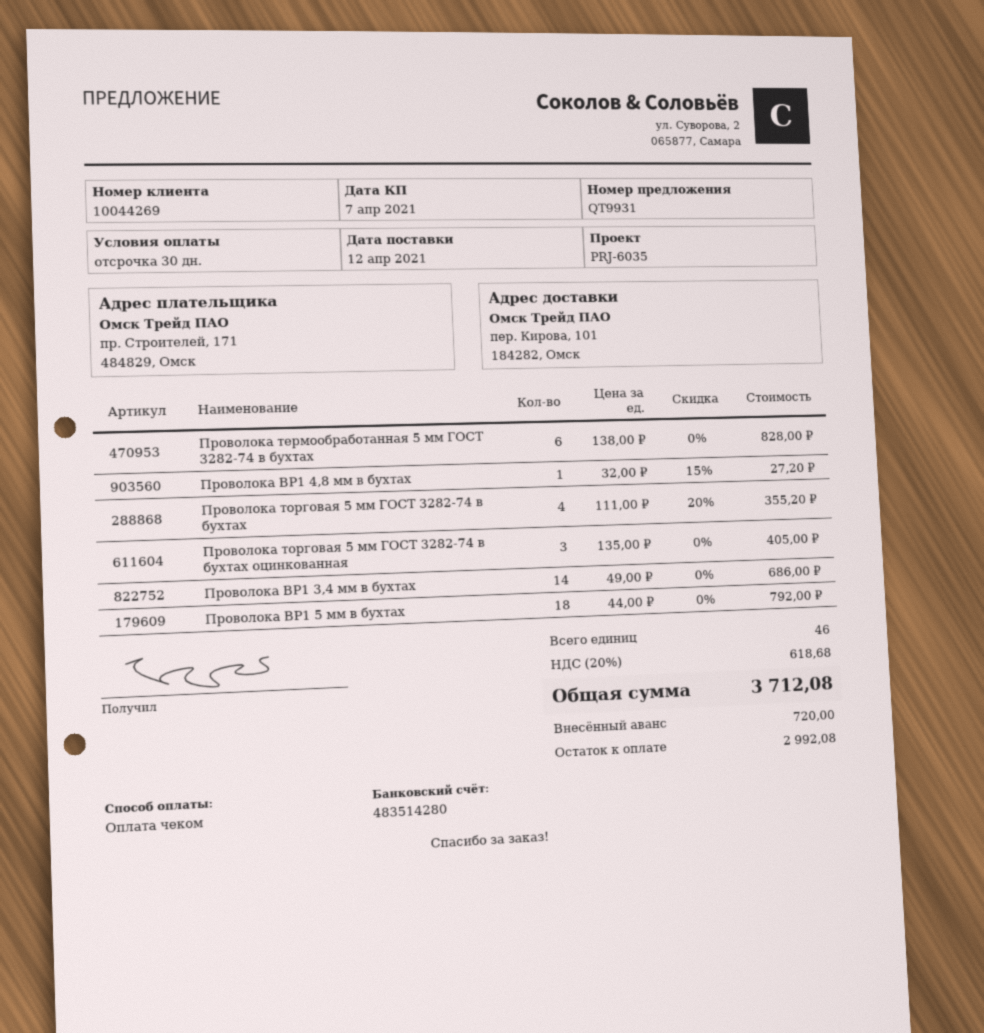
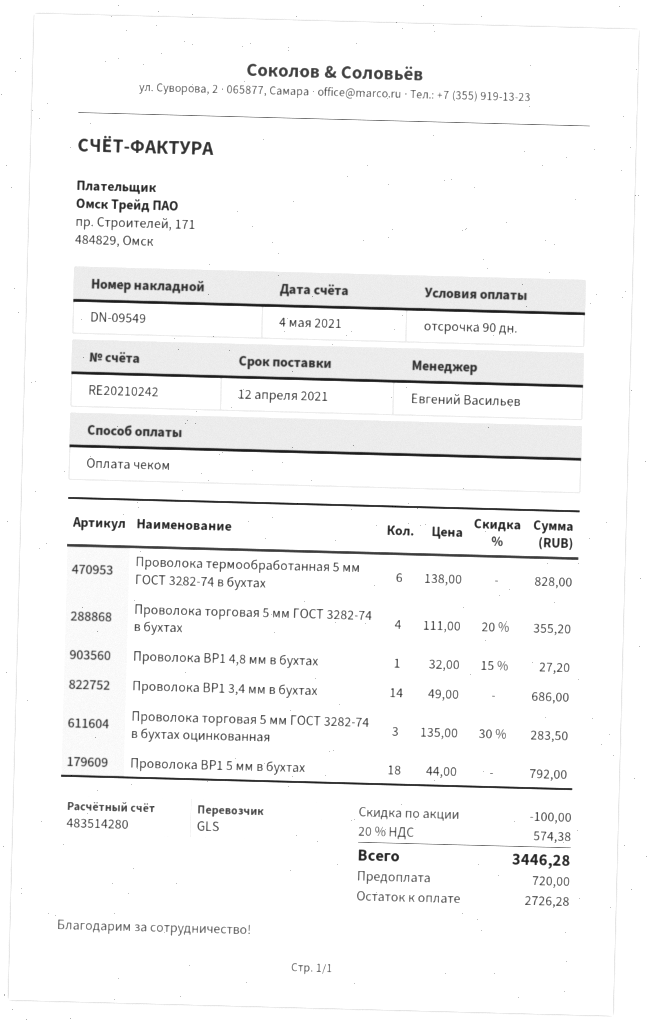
payment terms: 30 days -> 90 days
Проволока торговая 5 мм ГОСТ 3282-74 в бухтах оцинкованная: 3 x 135.00 = 405.00 -> 3 x 135.00 - 30% = 283.50
discount: none -> 100.00
tax: 20% = 618.68 -> 20% = 574.38
total: 3712.08 -> 3446.28
balance: 2992.08 -> 2726.28

